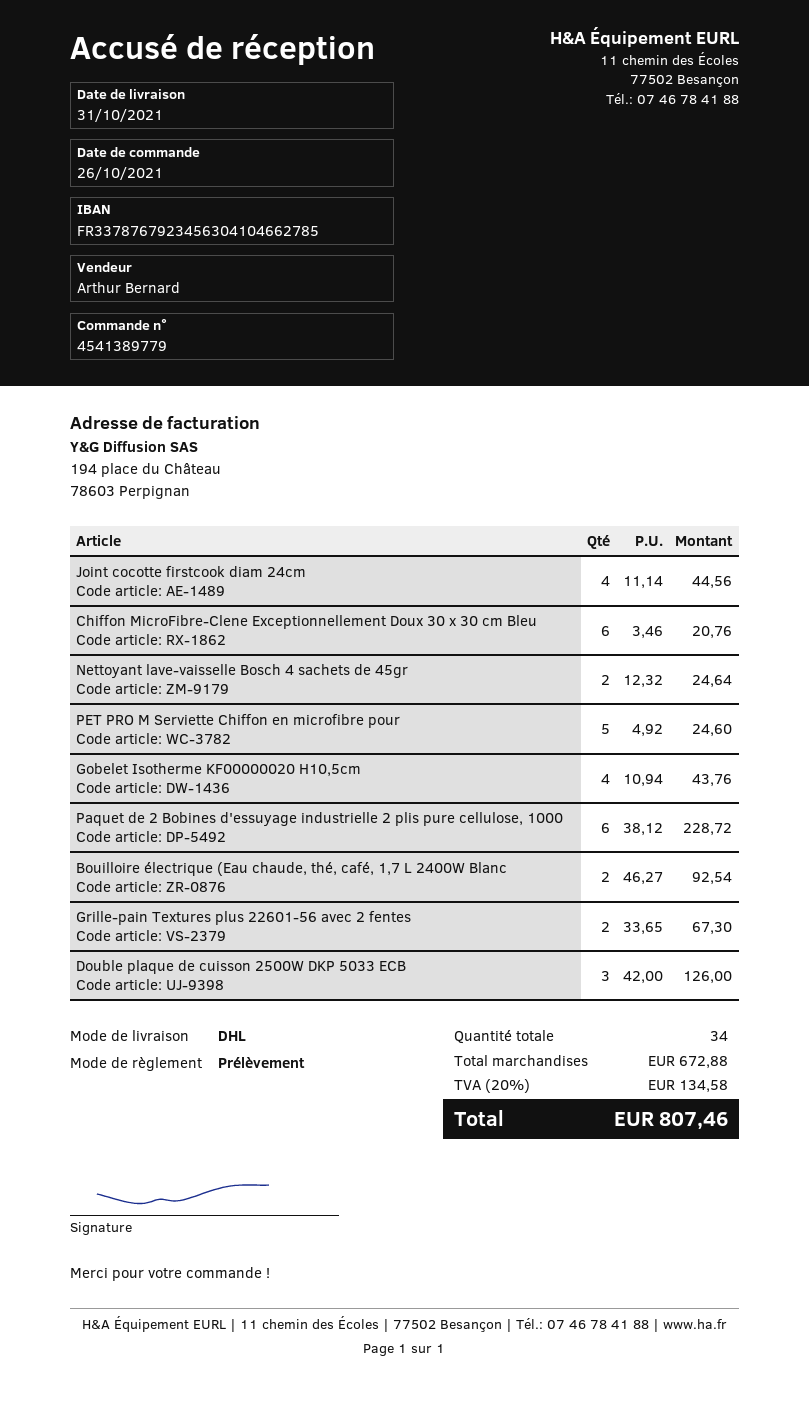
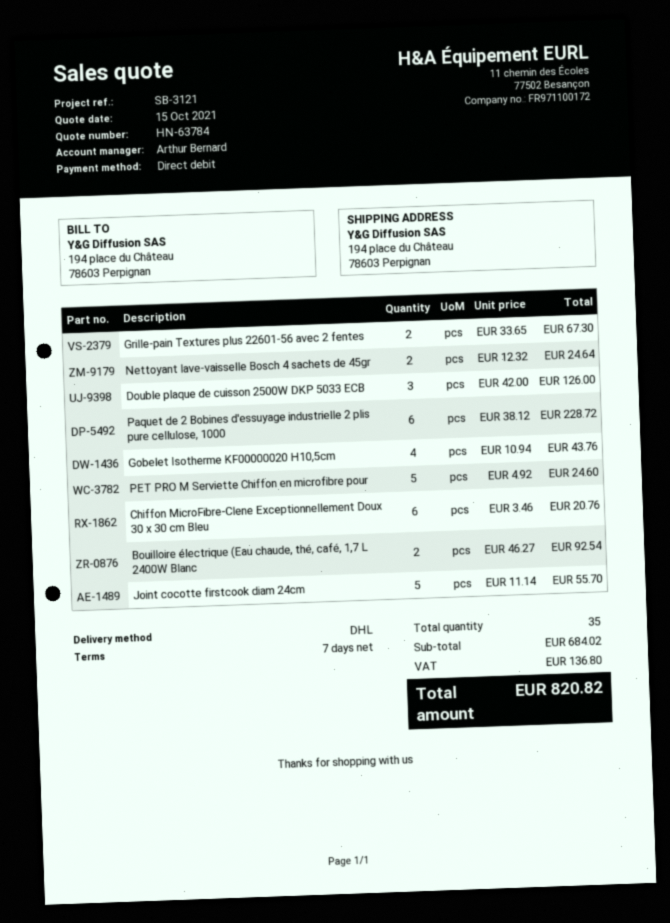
Joint cocotte firstcook diam 24cm: 4 x 11.14 = 44.56 -> 5 x 11.14 = 55.70
total quantity: 34 -> 35
subtotal: 672.88 -> 684.02
tax: 134.58 -> 136.80
total: 807.46 -> 820.82

